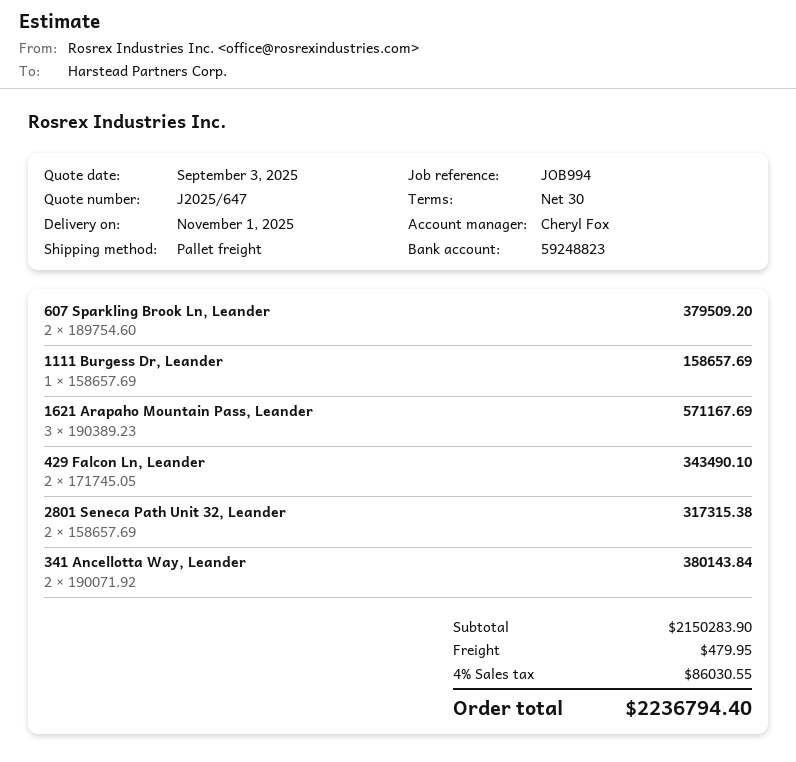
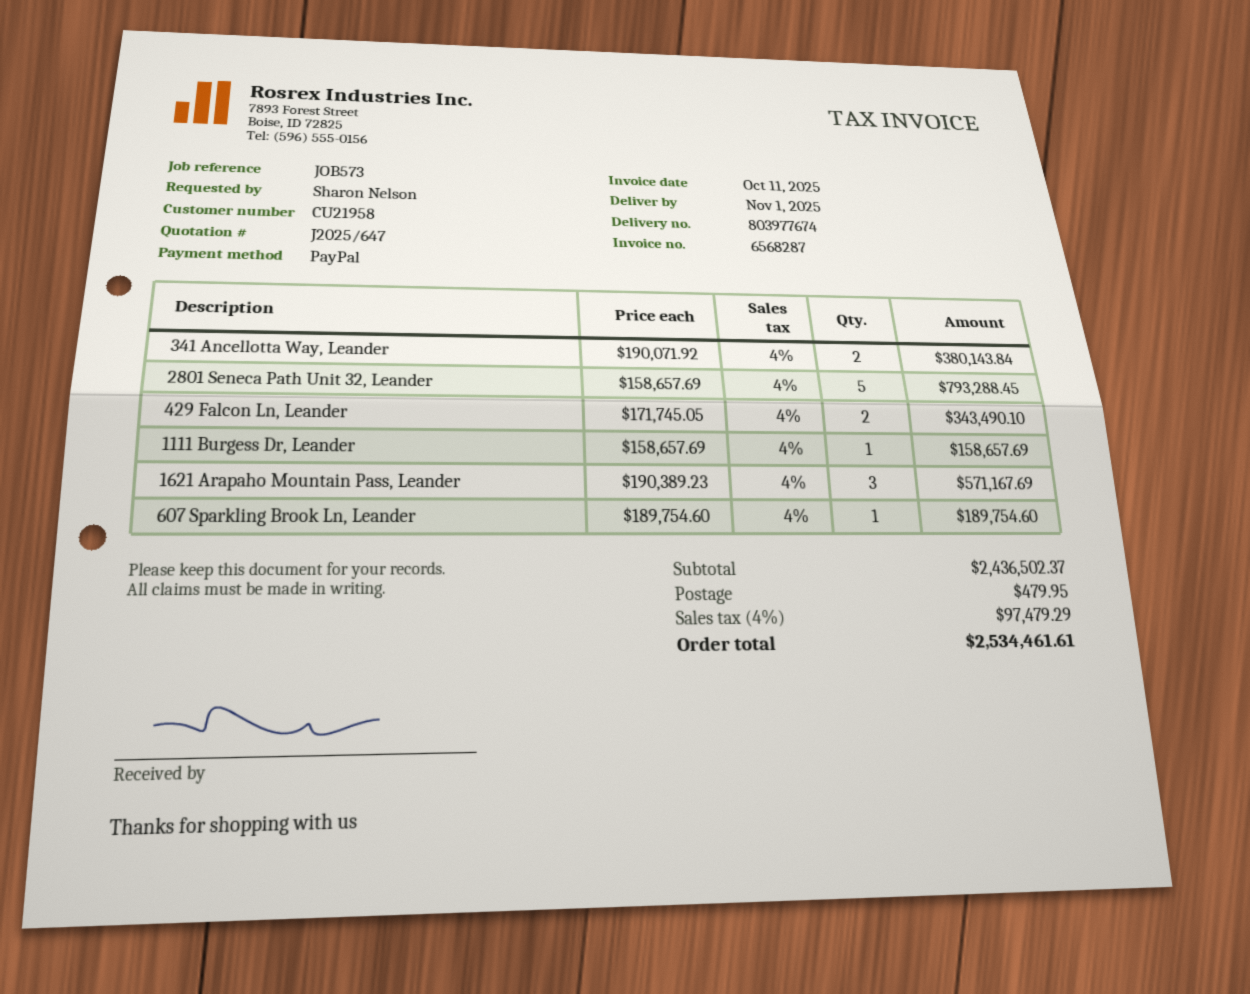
reference: JOB994 -> JOB573
607 Sparkling Brook Ln, Leander: 2 x 189754.60 = 379509.20 -> 1 x 189754.60 = 189754.60
2801 Seneca Path Unit 32, Leander: 2 x 158657.69 = 317315.38 -> 5 x 158657.69 = 793288.45
subtotal: 2150283.90 -> 2436502.37
tax: 4% = 86030.55 -> 4% = 97479.29
total: 2236794.40 -> 2534461.61

